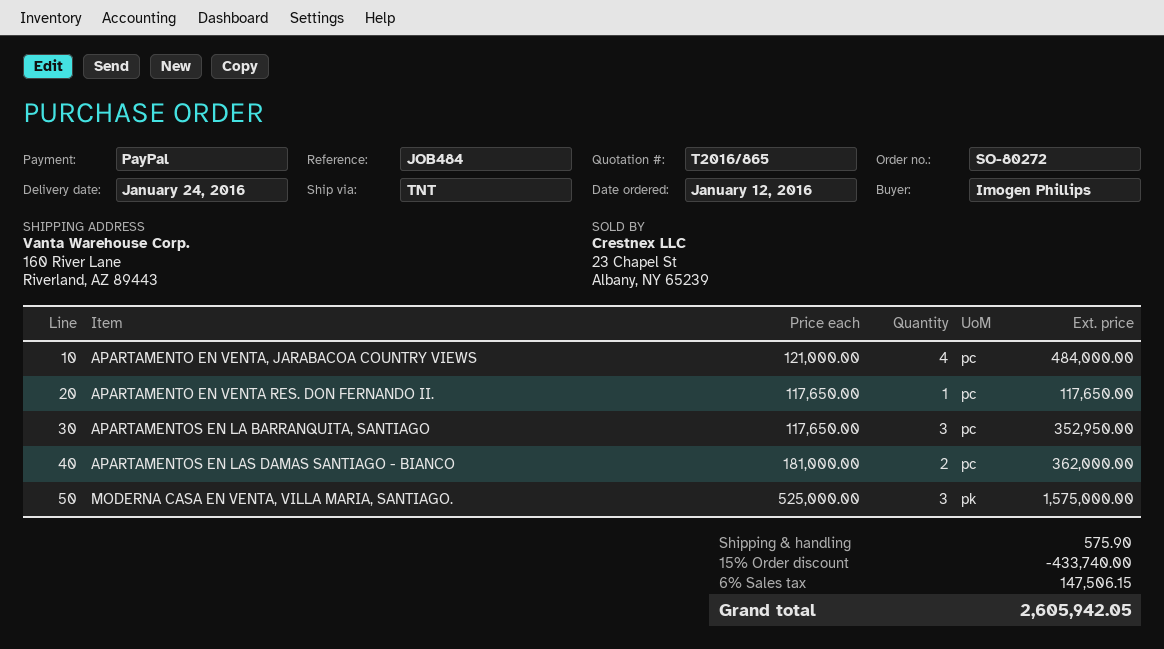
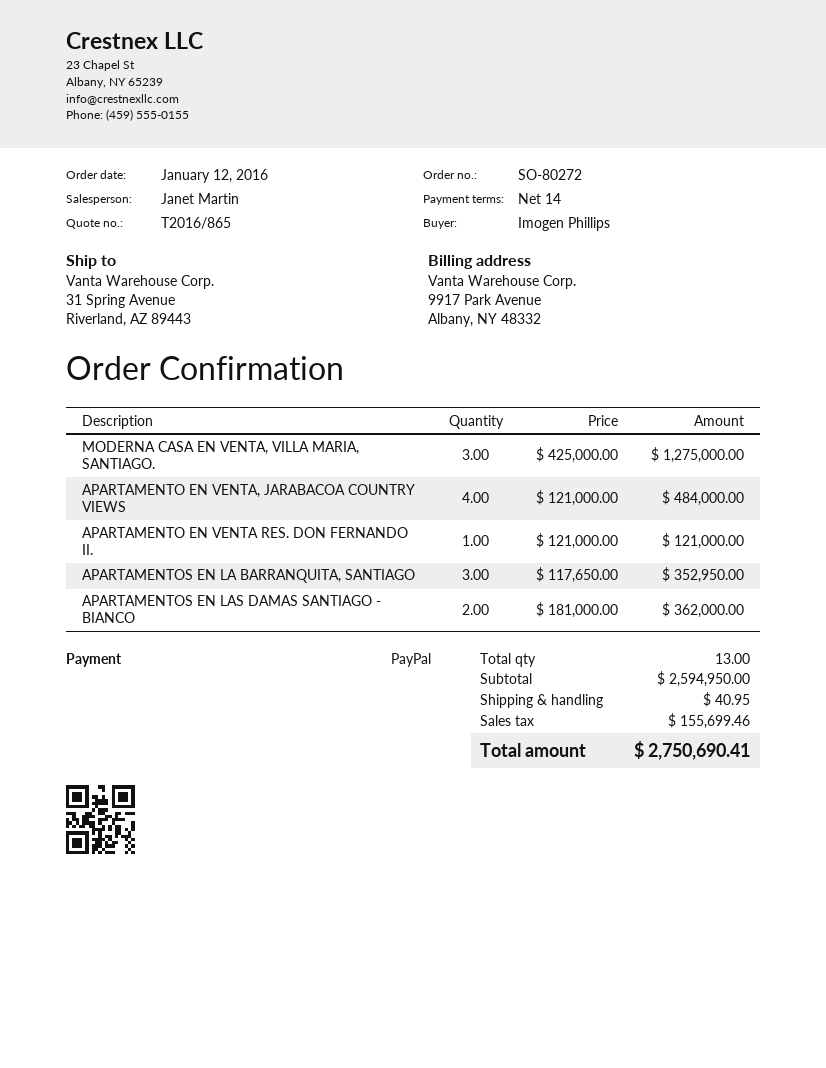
ship to: 160 River Lane, Riverland, AZ 89443 -> 31 Spring Avenue, Riverland, AZ 89443
APARTAMENTO EN VENTA RES. DON FERNANDO II.: 1 x 117650.00 = 117650.00 -> 1 x 121000.00 = 121000.00
MODERNA CASA EN VENTA, VILLA MARIA, SANTIAGO.: 3 x 525000.00 = 1575000.00 -> 3 x 425000.00 = 1275000.00
discount: 15% = 433740.00 -> none
shipping: 575.90 -> 40.95
tax: 147506.15 -> 155699.46
total: 2605942.05 -> 2750690.41

